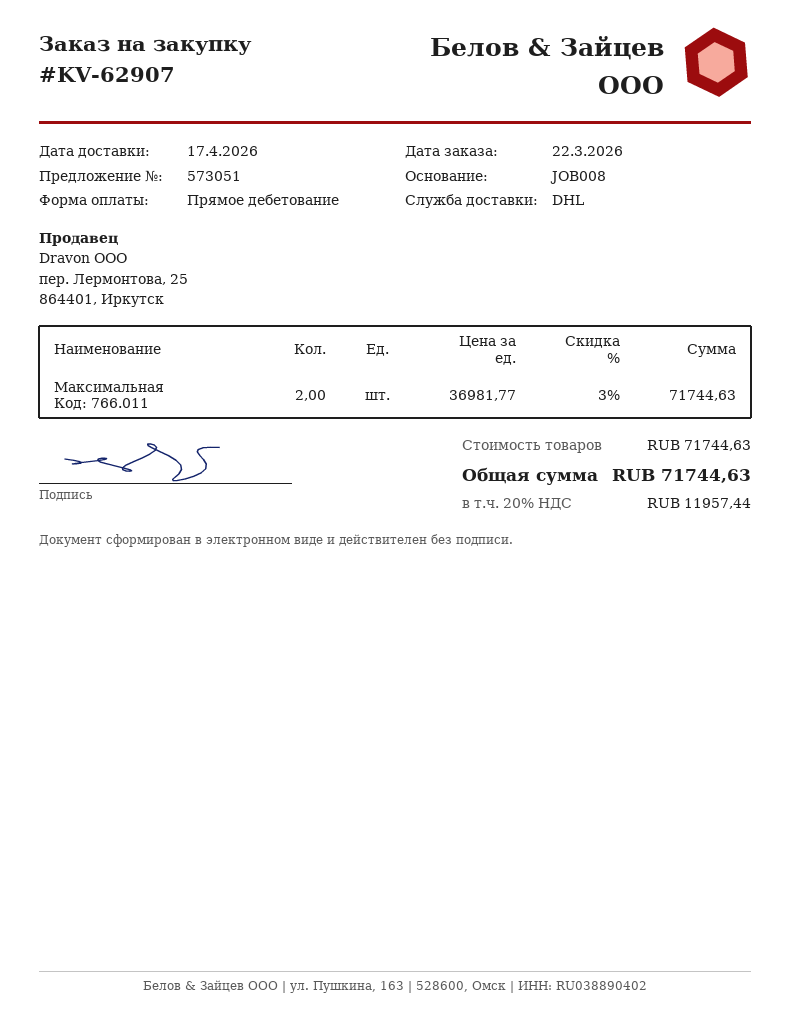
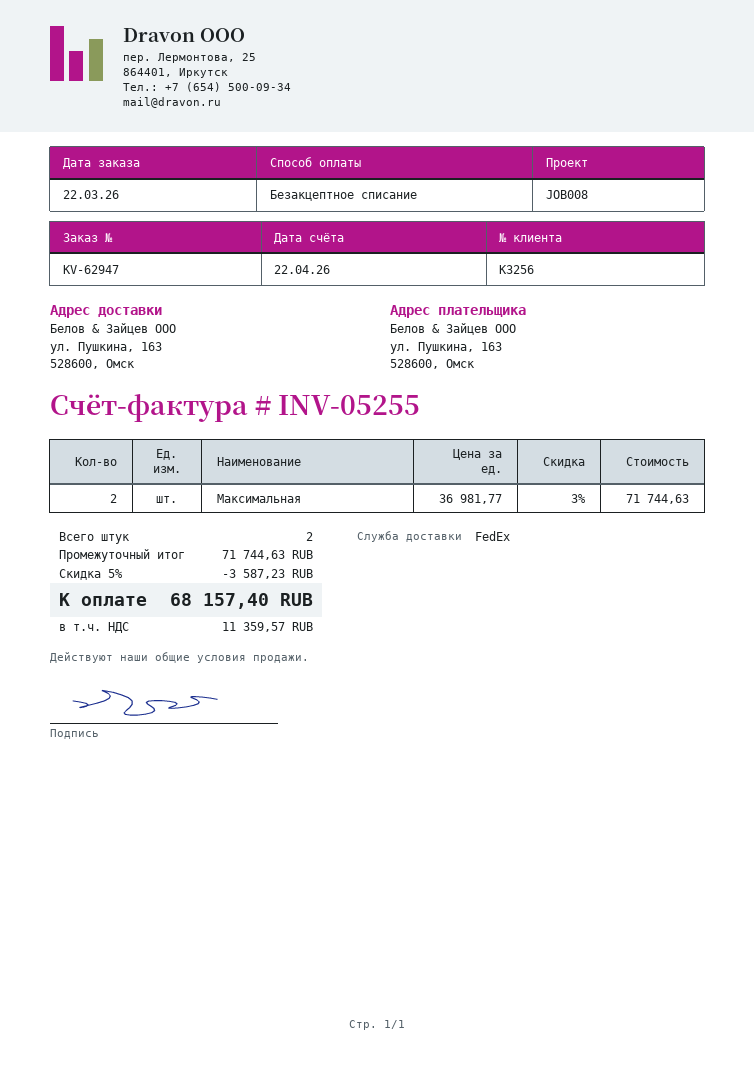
order number: KV-62907 -> KV-62947
shipping method: DHL -> FedEx
discount: none -> 5% = 3587.23
tax: 11957.44 -> 11359.57
total: 71744.63 -> 68157.40

